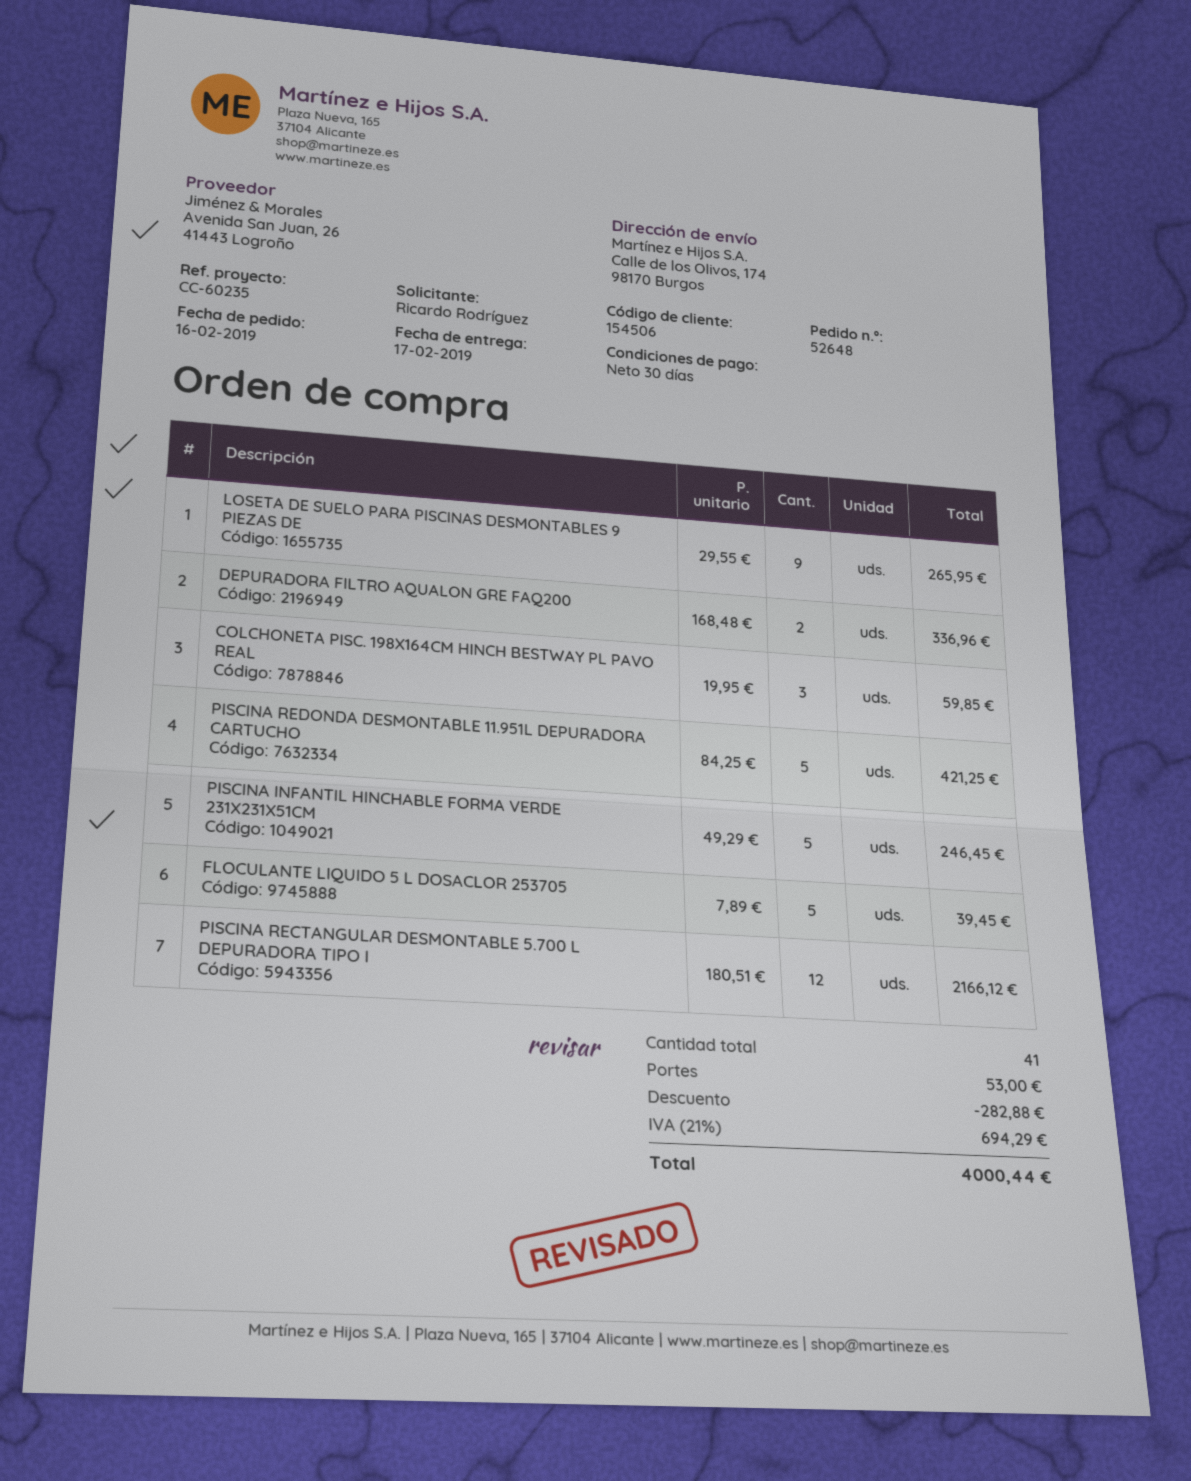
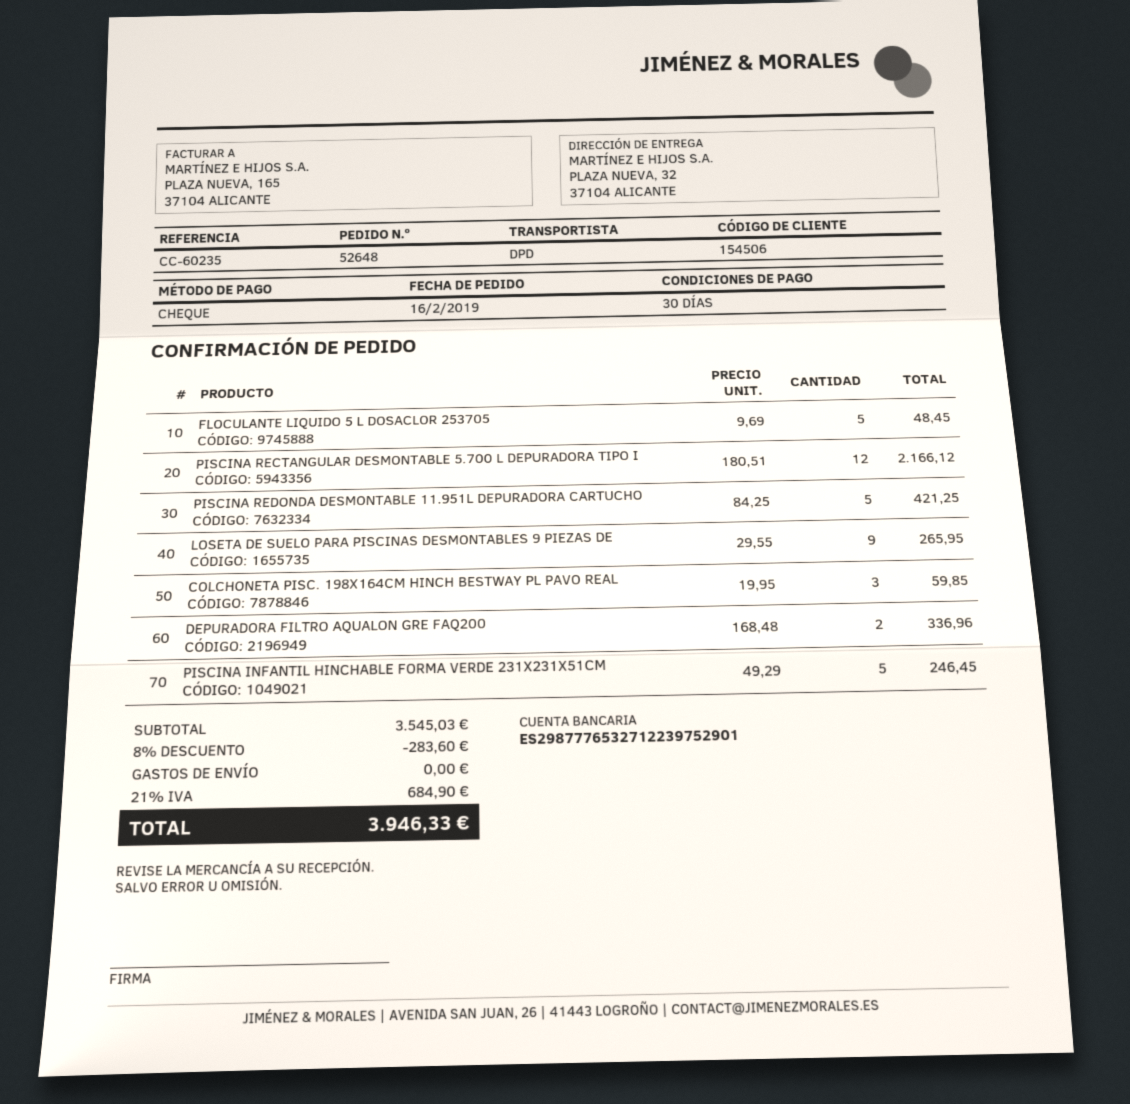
ship to: Calle de los Olivos, 174, 98170 Burgos -> PLAZA NUEVA, 32, 37104 ALICANTE
FLOCULANTE LIQUIDO 5 L DOSACLOR 253705: 5 x 7.89 = 39.45 -> 5 x 9.69 = 48.45
discount: 282.88 -> 283.60
shipping: 53.00 -> 0.00
tax: 21% = 694.29 -> 21% = 684.90
total: 4000.44 -> 3946.33

